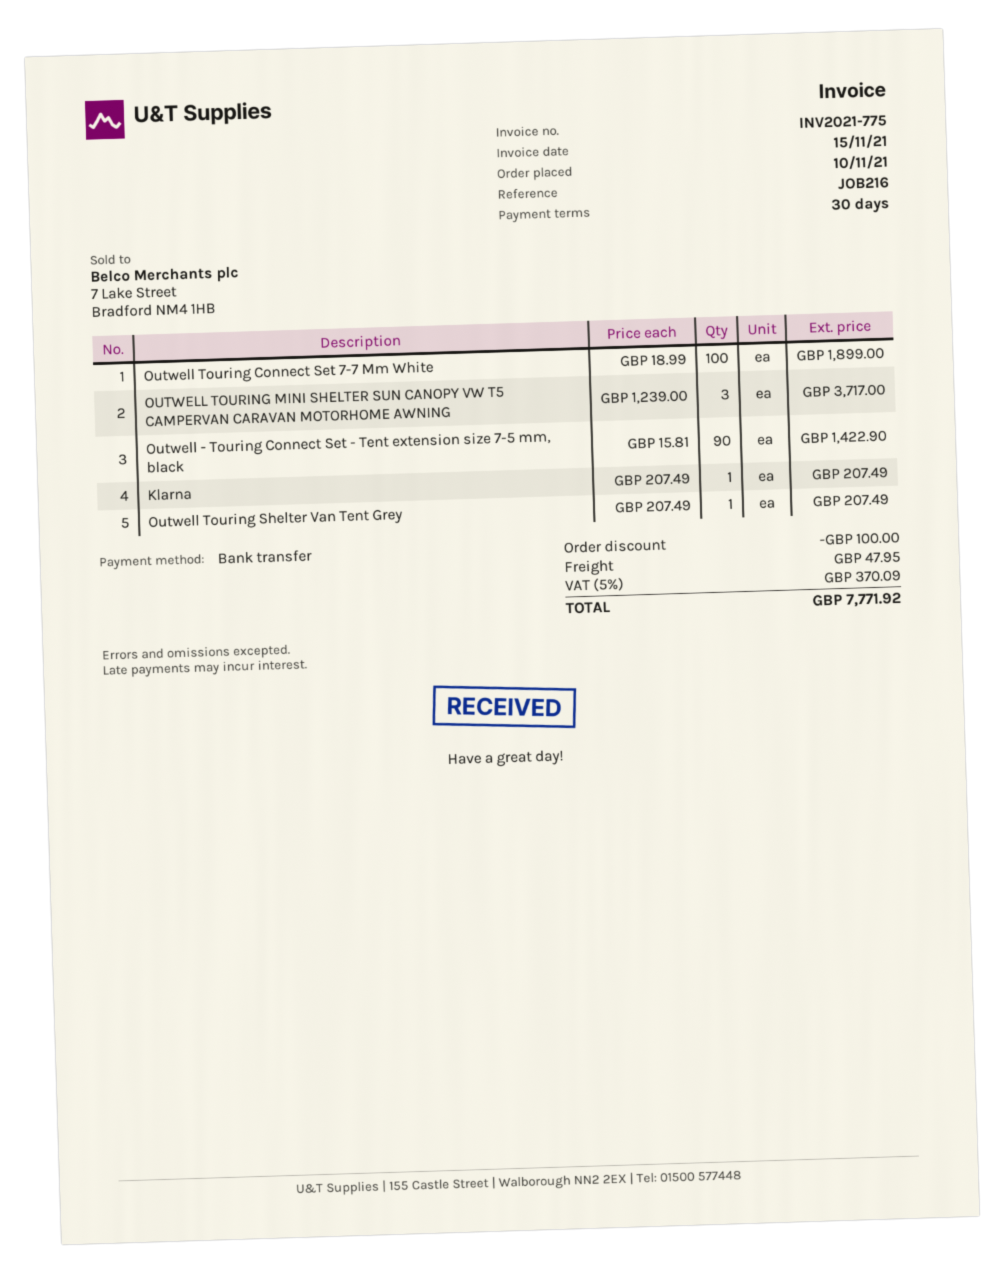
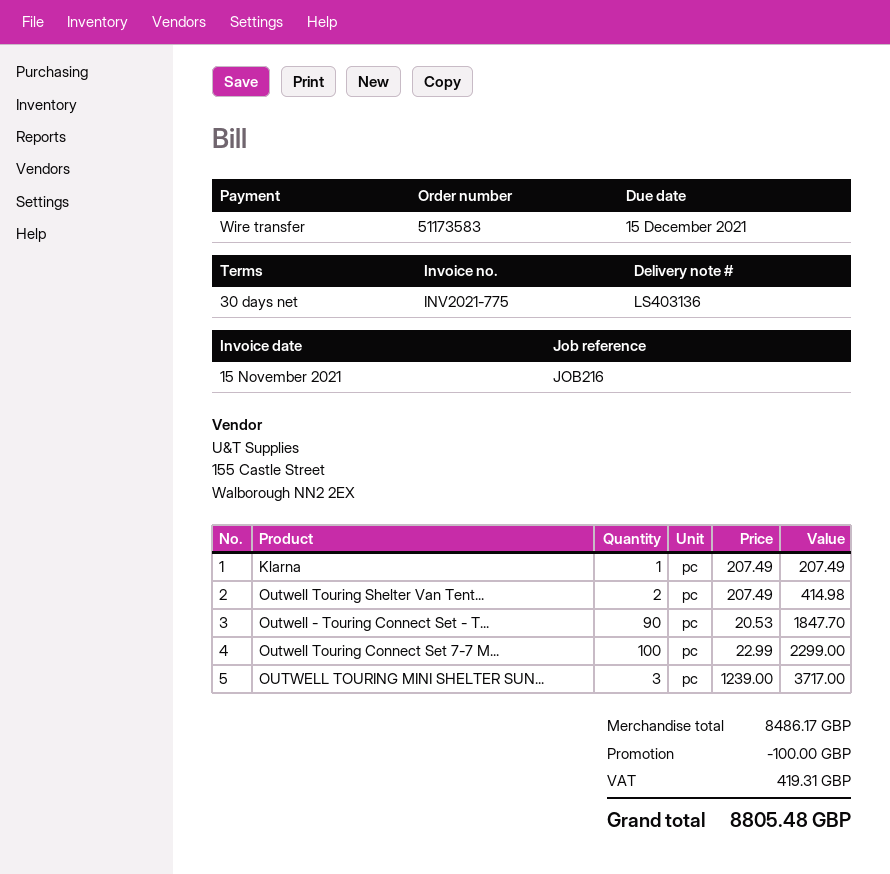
Outwell Touring Connect Set 7-7 Mm White: 100 x 18.99 = 1899.00 -> 100 x 22.99 = 2299.00
Outwell - Touring Connect Set - Tent extension size 7-5 mm, black: 90 x 15.81 = 1422.90 -> 90 x 20.53 = 1847.70
Outwell Touring Shelter Van Tent Grey: 1 x 207.49 = 207.49 -> 2 x 207.49 = 414.98
shipping: 47.95 -> none
tax: 370.09 -> 419.31
total: 7771.92 -> 8805.48

